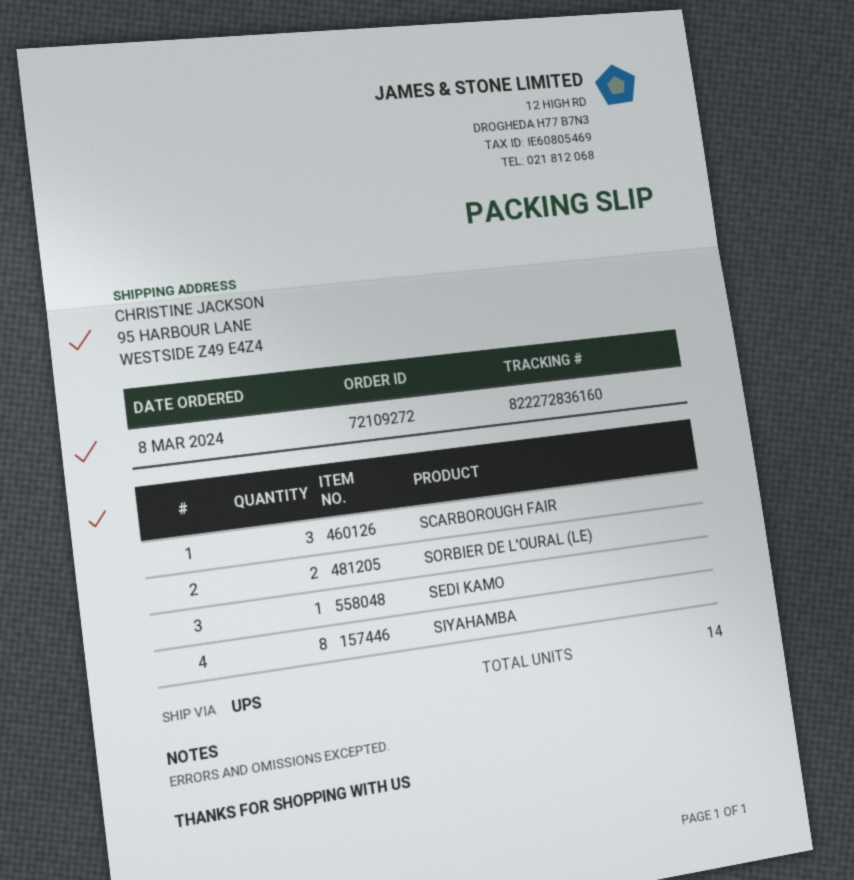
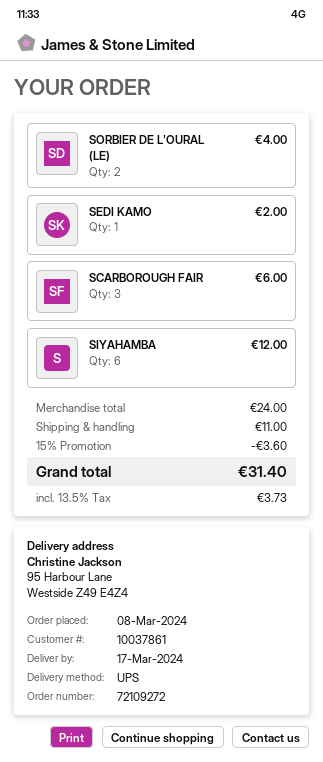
SIYAHAMBA: 8 -> 6

